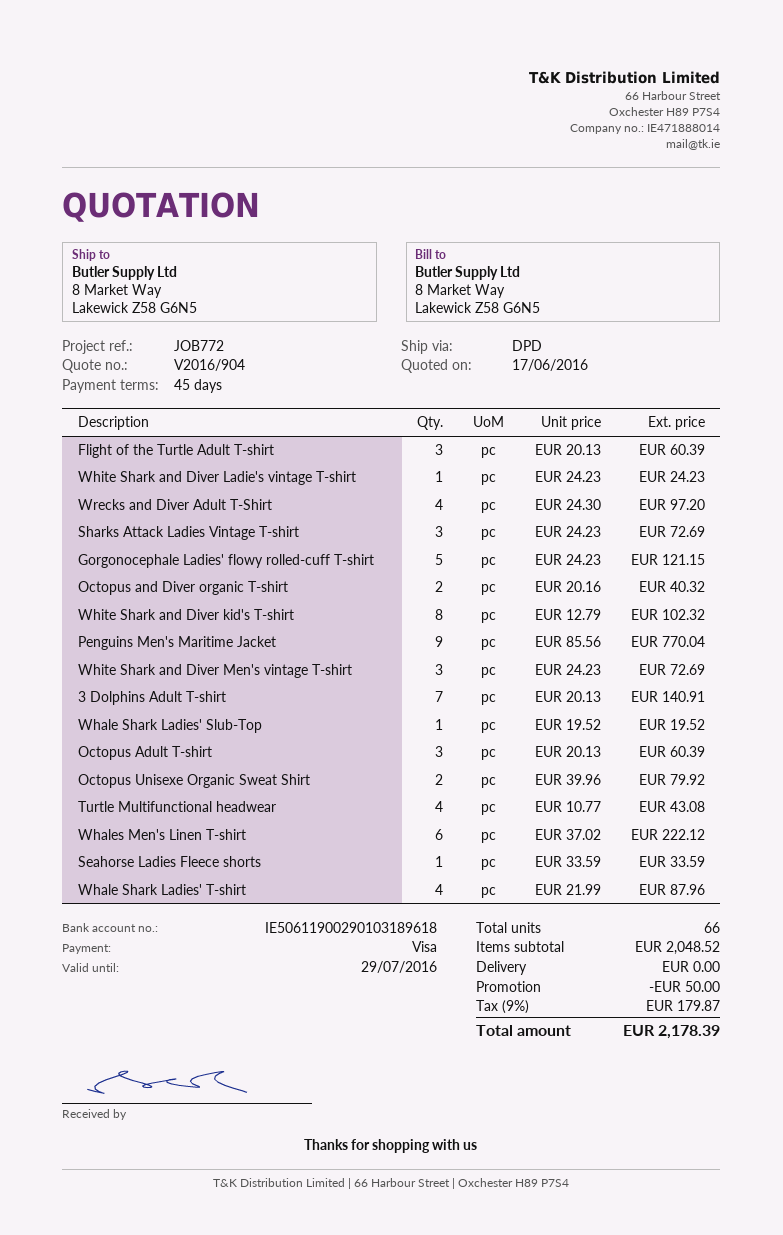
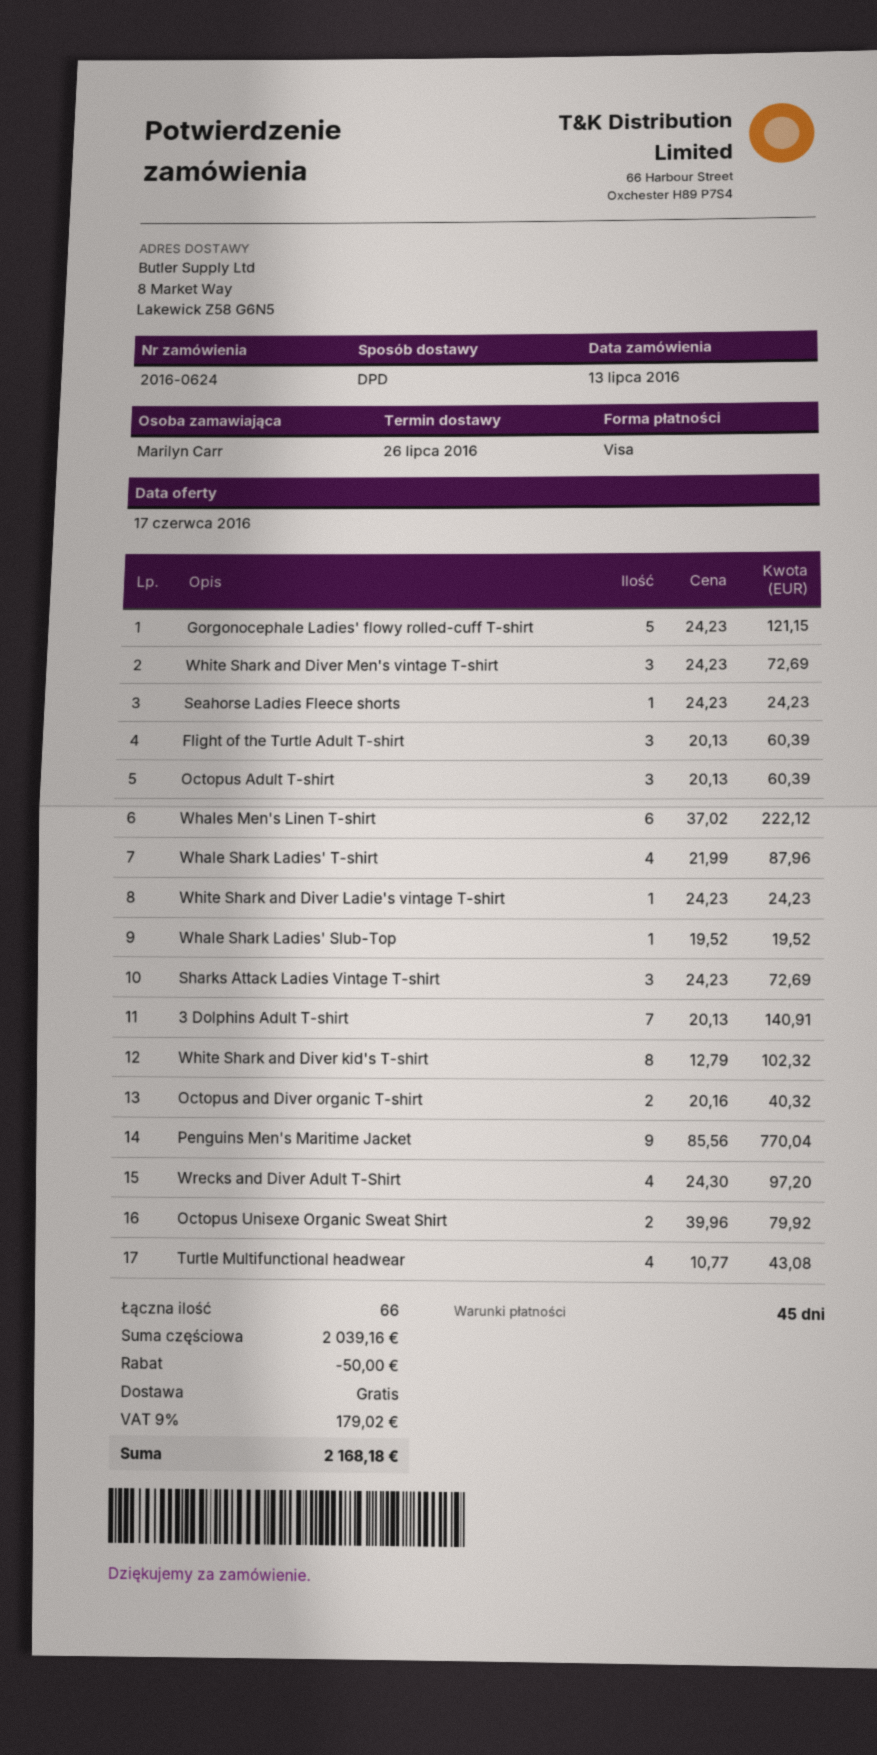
Seahorse Ladies Fleece shorts: 1 x 33.59 = 33.59 -> 1 x 24.23 = 24.23
subtotal: 2048.52 -> 2039.16
tax: 9% = 179.87 -> 9% = 179.02
total: 2178.39 -> 2168.18

